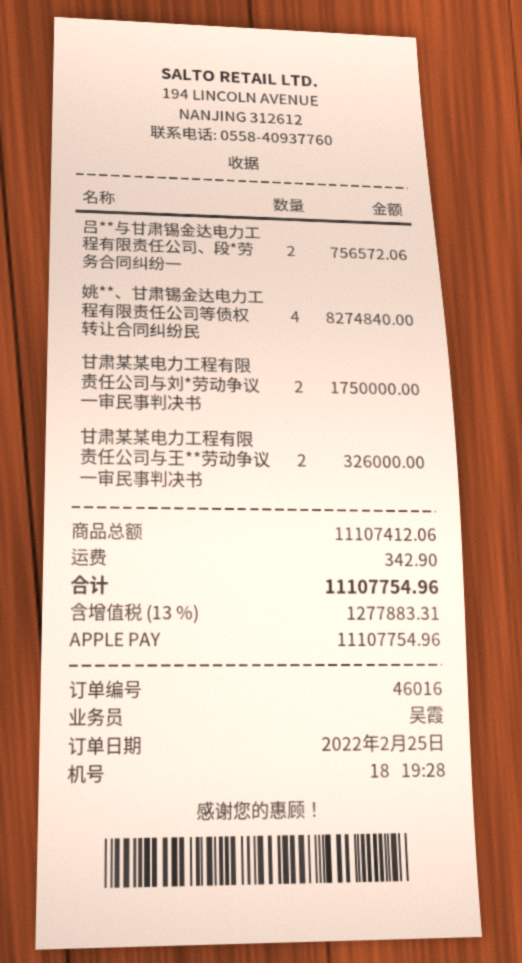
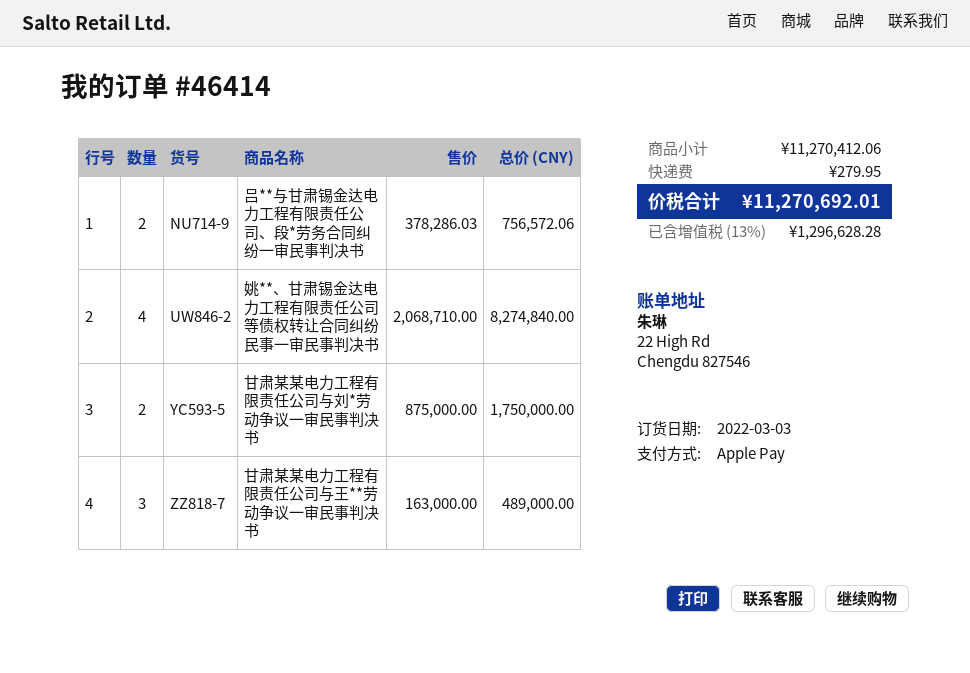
order number: 46016 -> 46414
order date: 2022-02-25 -> 2022-03-03
甘肃某某电力工程有限责任公司与王**劳动争议一审民事判决书: 2 for 326000.00 -> 3 for 489000.00
subtotal: 11107412.06 -> 11270412.06
shipping: 342.90 -> 279.95
tax: 13% = 1277883.31 -> 13% = 1296628.28
total: 11107754.96 -> 11270692.01

